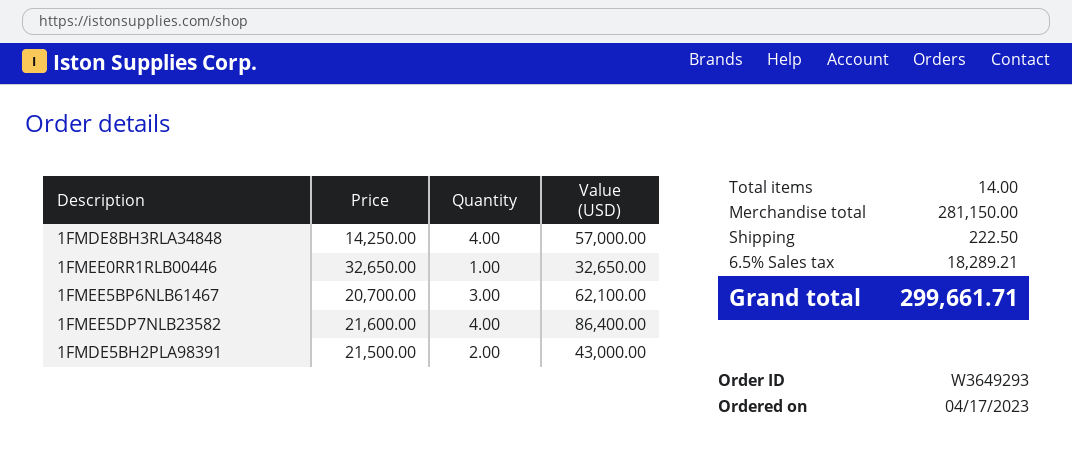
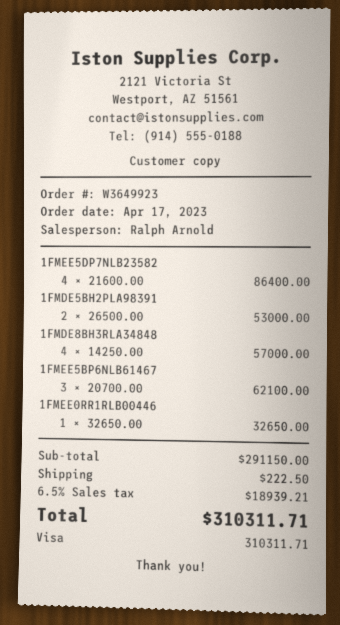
order number: W3649293 -> W3649923
1FMDE5BH2PLA98391: 2 x 21500.00 = 43000.00 -> 2 x 26500.00 = 53000.00
subtotal: 281150.00 -> 291150.00
tax: 6.5% = 18289.21 -> 6.5% = 18939.21
total: 299661.71 -> 310311.71

